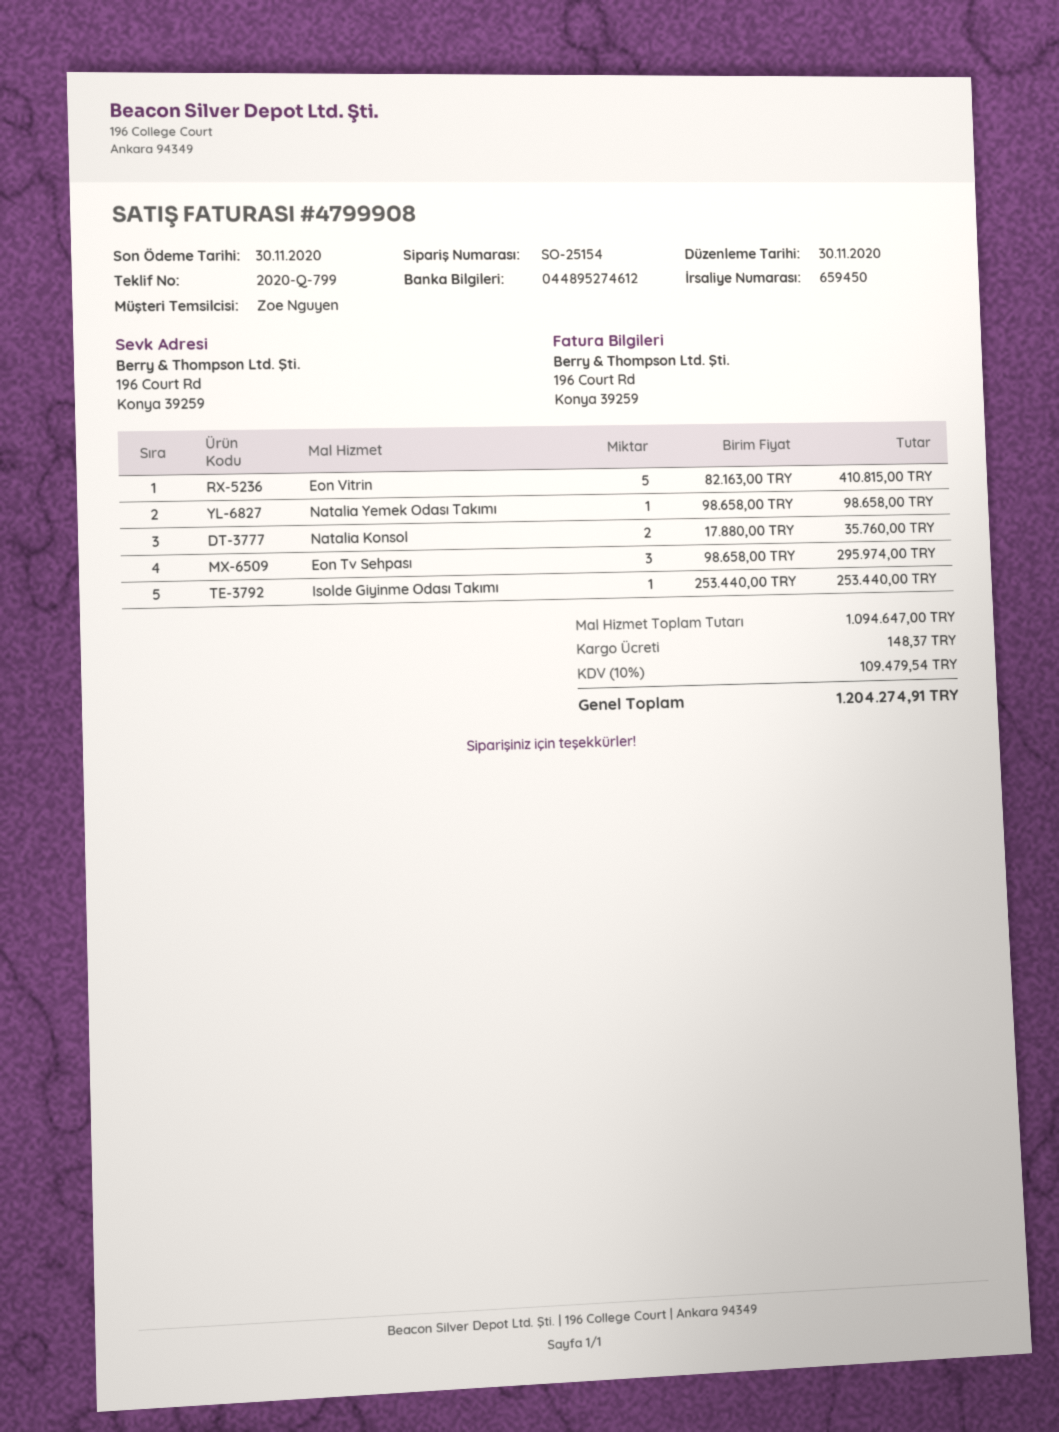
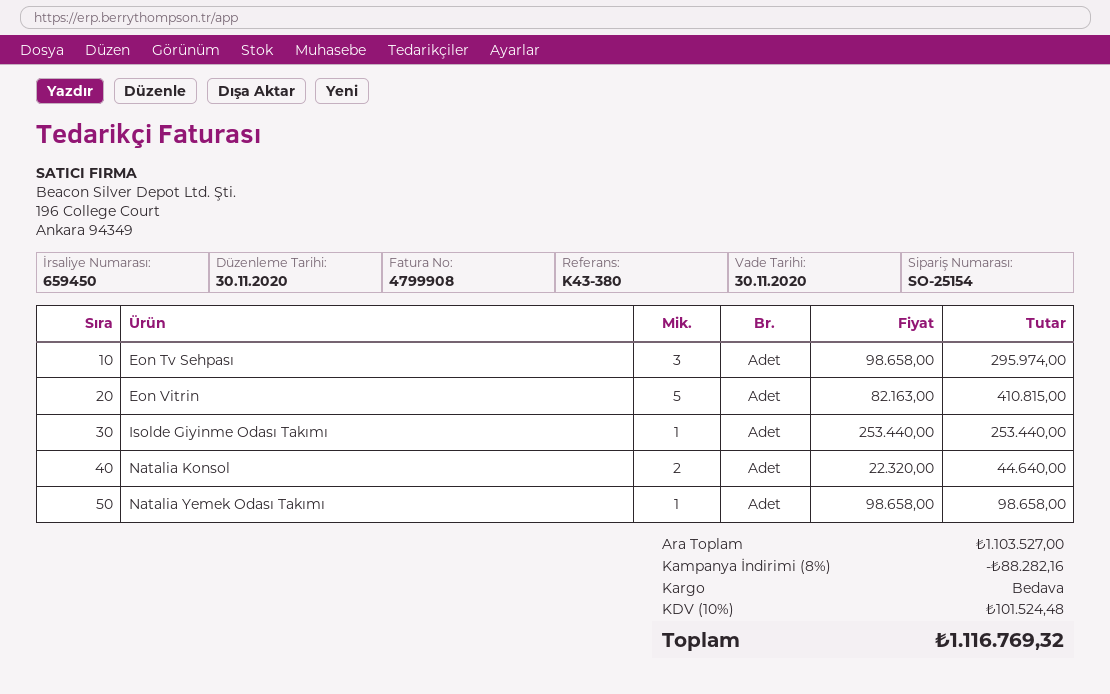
Natalia Konsol: 2 x 17880.00 = 35760.00 -> 2 x 22320.00 = 44640.00
subtotal: 1094647.00 -> 1103527.00
discount: none -> 8% = 88282.16
shipping: 148.37 -> 0.00
tax: 10% = 109479.54 -> 10% = 101524.48
total: 1204274.91 -> 1116769.32

